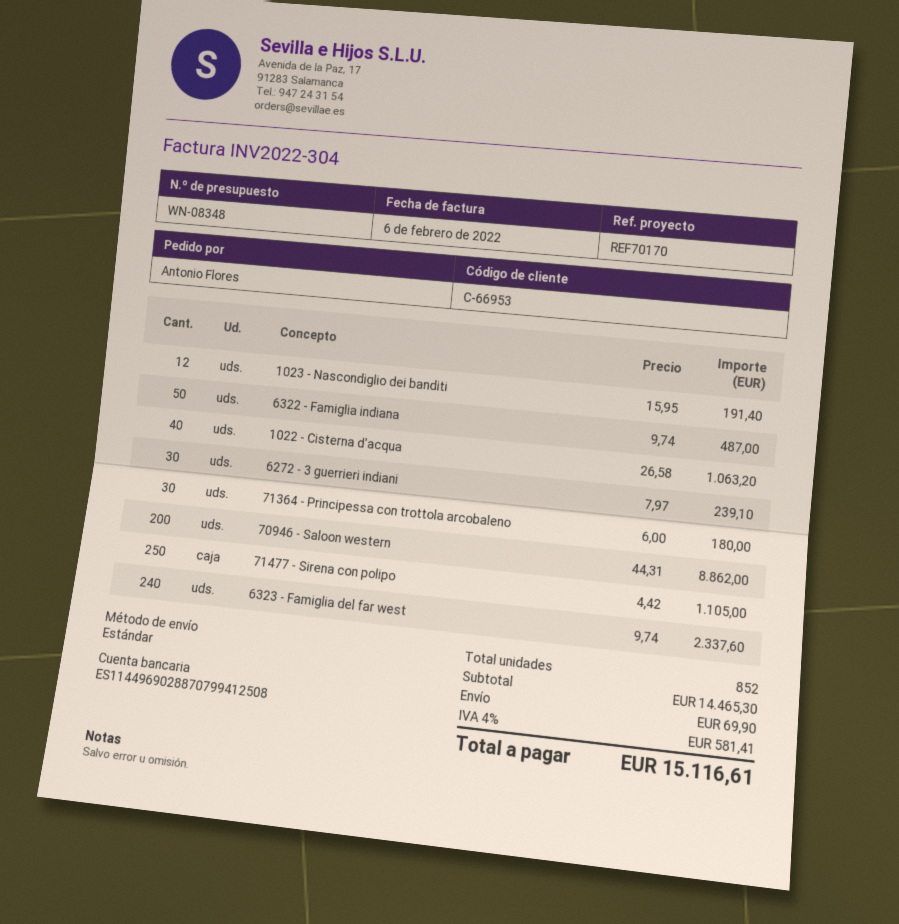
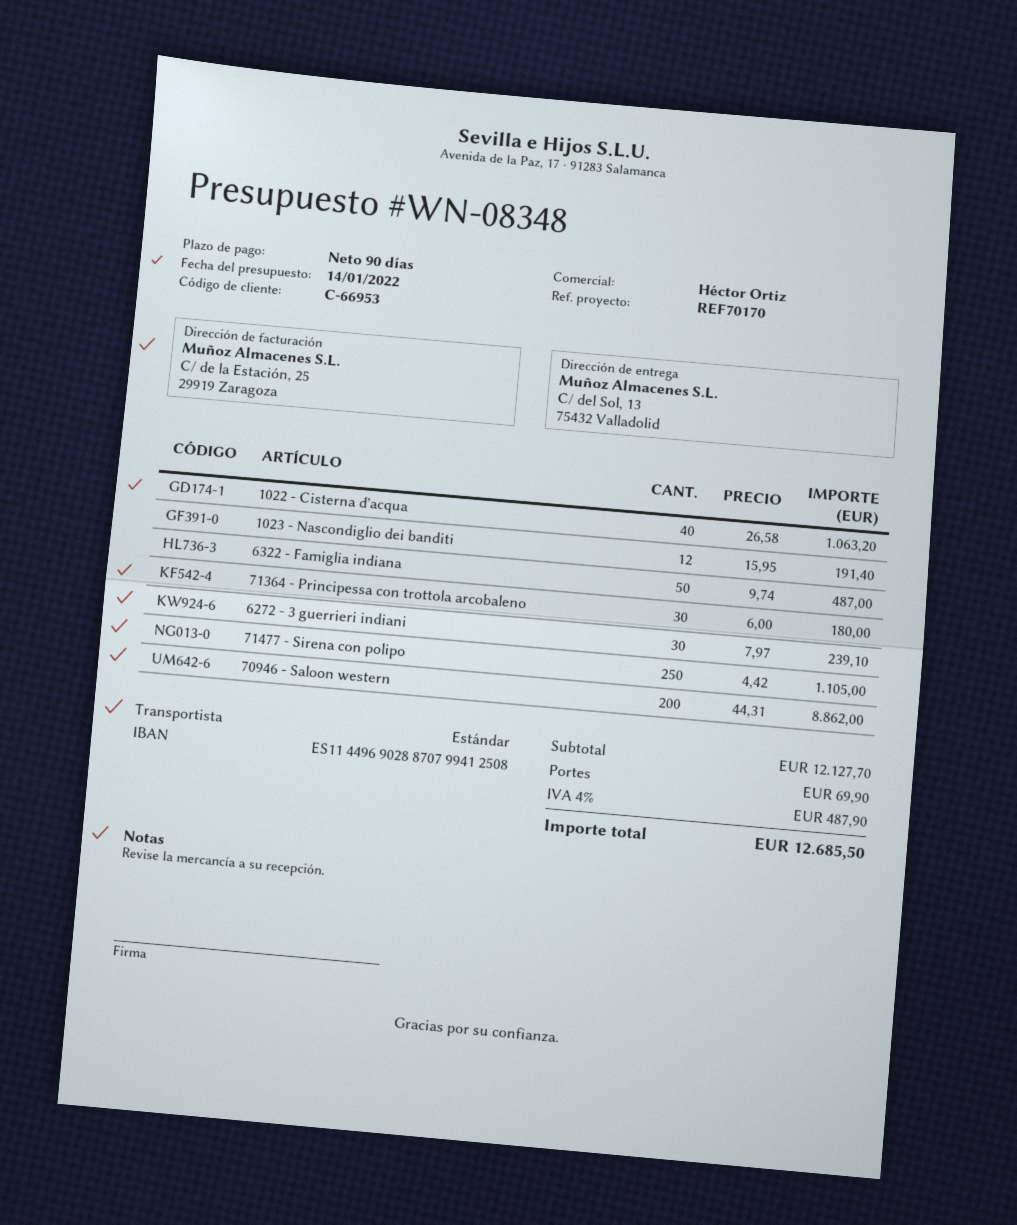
6323 - Famiglia del far west: 240 x 9.74 = 2337.60 -> none
subtotal: 14465.30 -> 12127.70
tax: 4% = 581.41 -> 4% = 487.90
total: 15116.61 -> 12685.50

